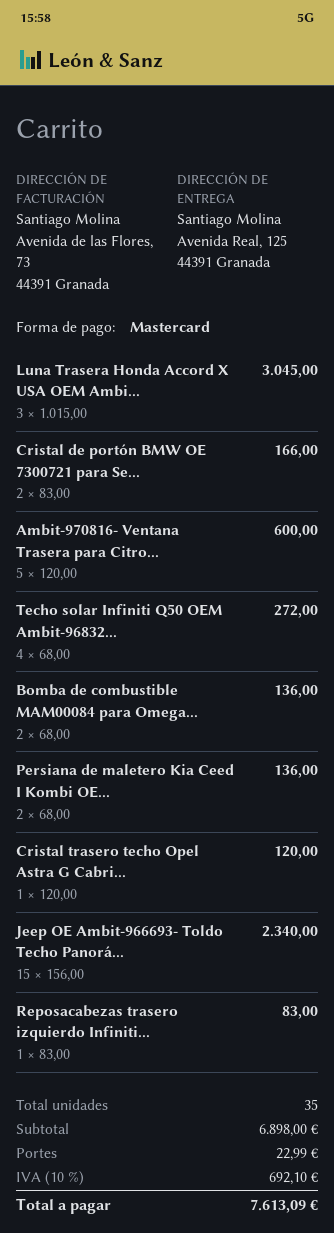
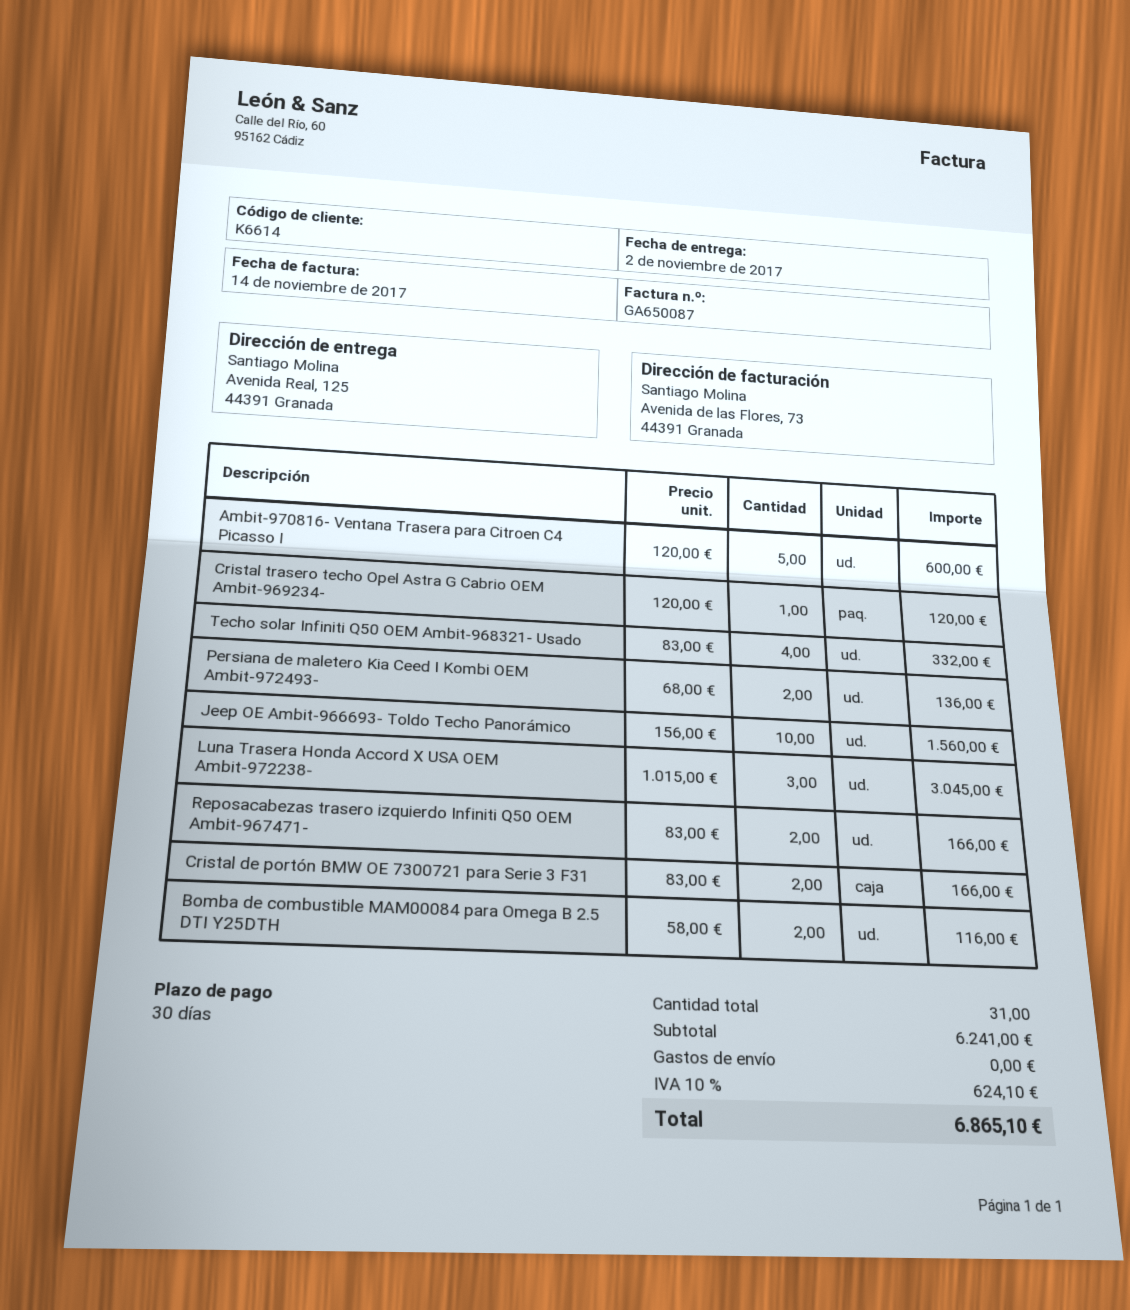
Techo solar Infiniti Q50 OEM Ambit-96832...: 4 x 68.00 = 272.00 -> 4 x 83.00 = 332.00
Bomba de combustible MAM00084 para Omega...: 2 x 68.00 = 136.00 -> 2 x 58.00 = 116.00
Jeep OE Ambit-966693- Toldo Techo Panorá...: 15 x 156.00 = 2340.00 -> 10 x 156.00 = 1560.00
Reposacabezas trasero izquierdo Infiniti...: 1 x 83.00 = 83.00 -> 2 x 83.00 = 166.00
total quantity: 35 -> 31
subtotal: 6898.00 -> 6241.00
shipping: 22.99 -> 0.00
tax: 10% = 692.10 -> 10% = 624.10
total: 7613.09 -> 6865.10

